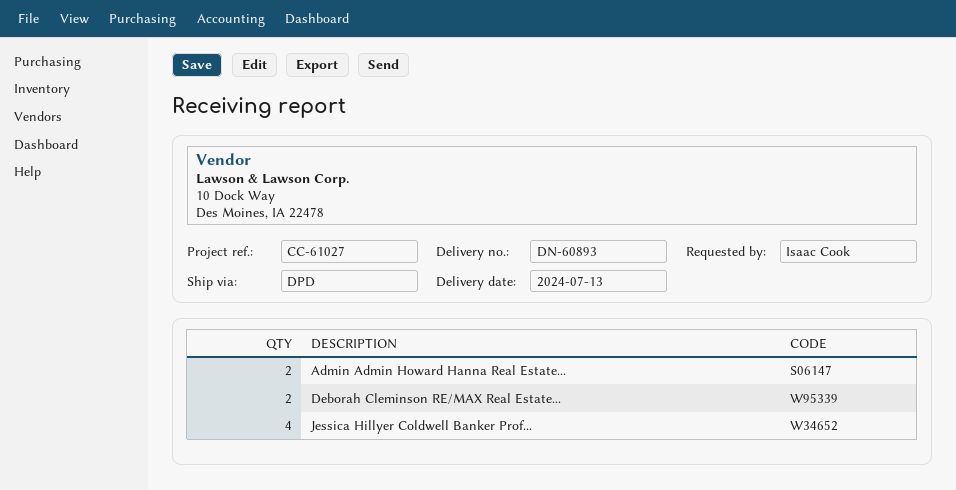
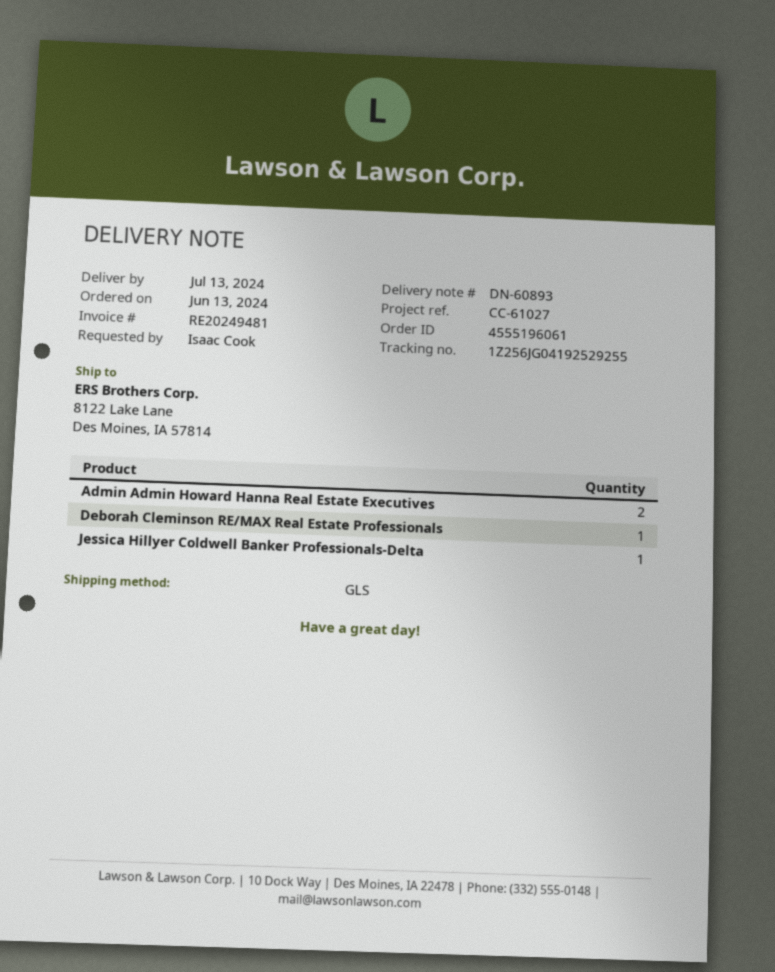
shipping method: DPD -> GLS
Deborah Cleminson RE/MAX Real Estate...: 2 -> 1
Jessica Hillyer Coldwell Banker Prof...: 4 -> 1

